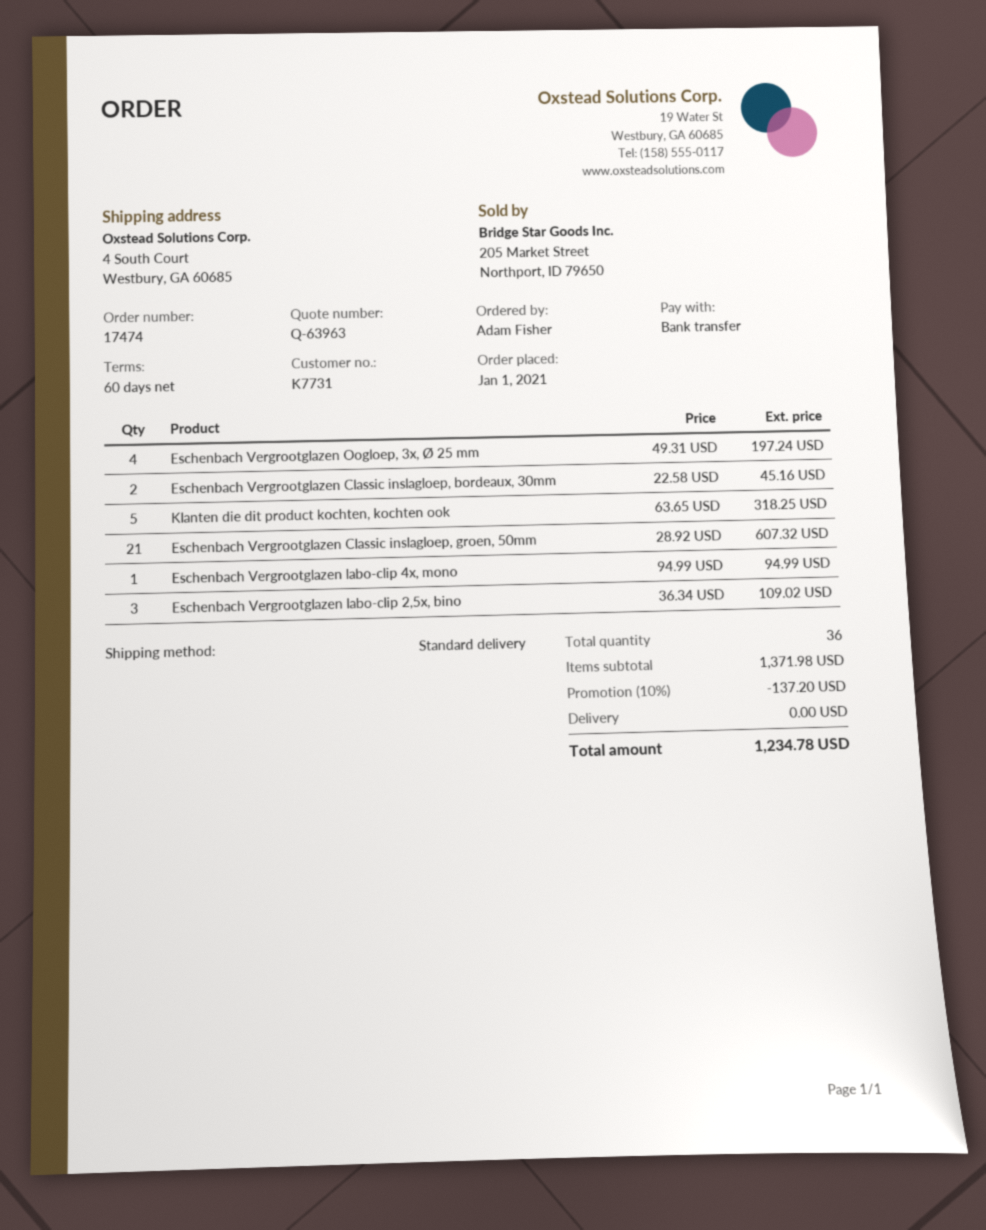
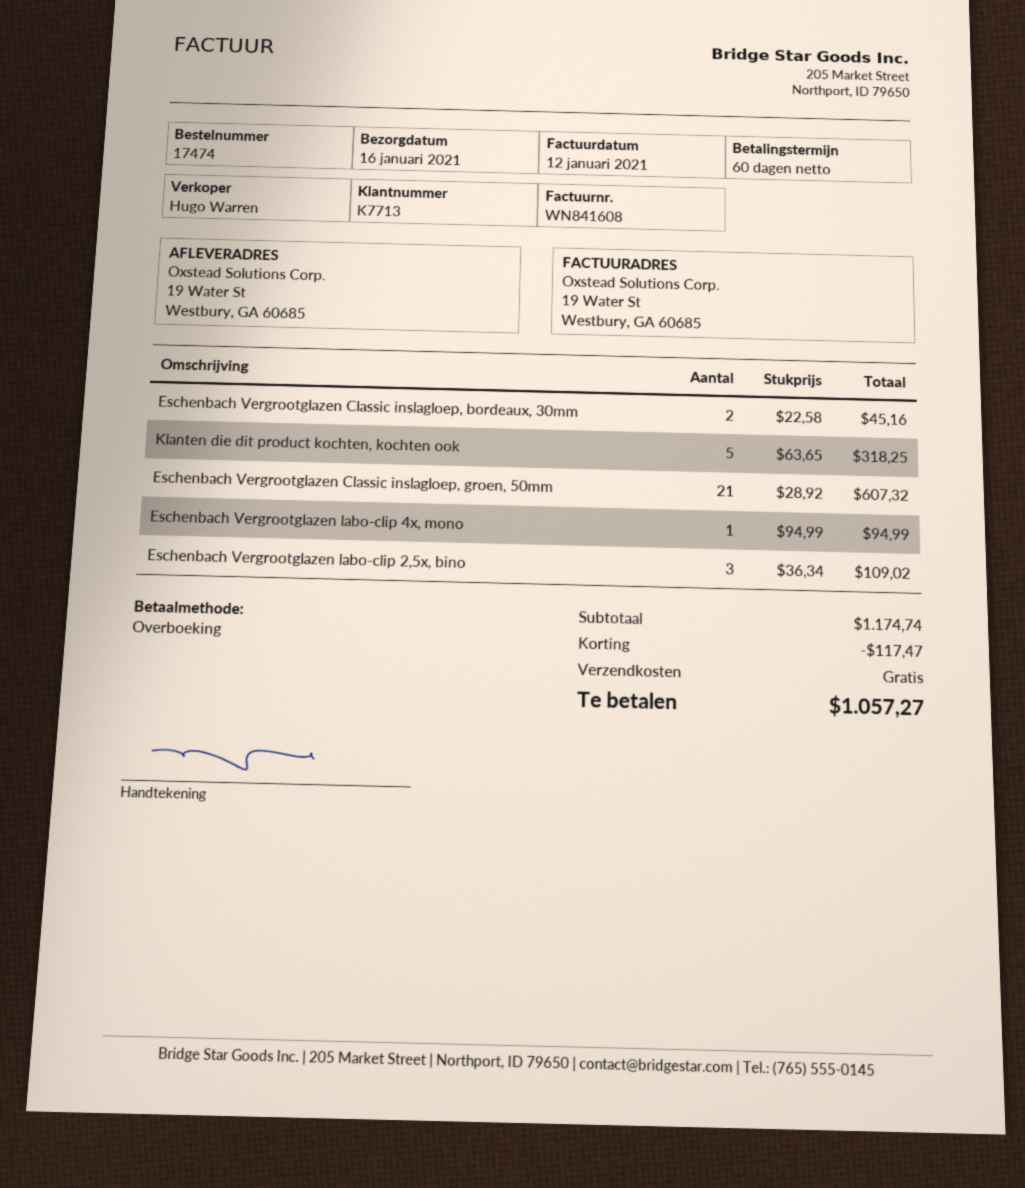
customer number: K7731 -> K7713
ship to: 4 South Court, Westbury, GA 60685 -> 19 Water St, Westbury, GA 60685
Eschenbach Vergrootglazen Oogloep, 3x, Ø 25 mm: 4 x 49.31 = 197.24 -> none
subtotal: 1371.98 -> 1174.74
discount: 137.20 -> 117.47
total: 1234.78 -> 1057.27

